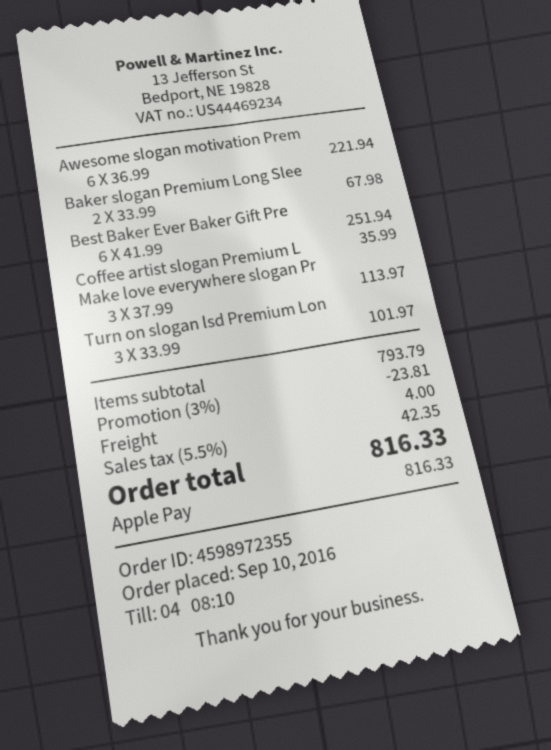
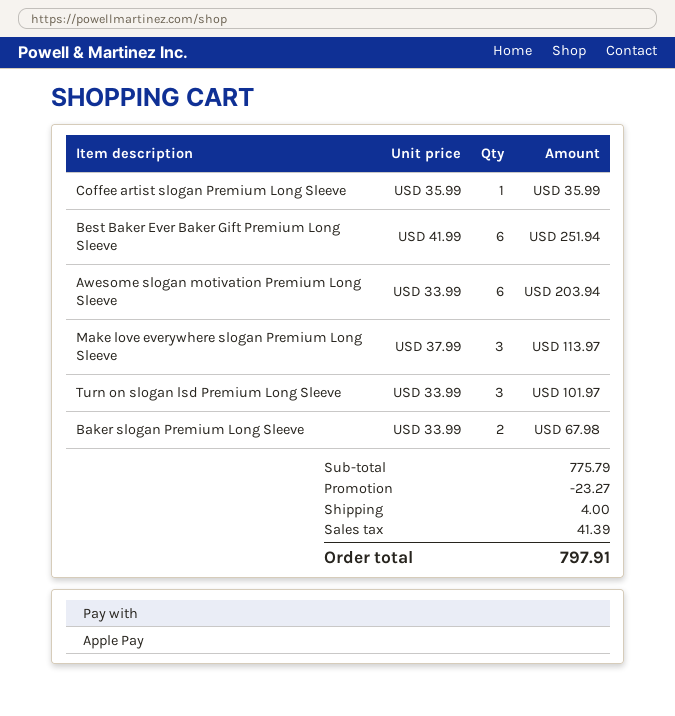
Awesome slogan motivation Prem: 6 x 36.99 = 221.94 -> 6 x 33.99 = 203.94
subtotal: 793.79 -> 775.79
discount: 23.81 -> 23.27
tax: 42.35 -> 41.39
total: 816.33 -> 797.91

